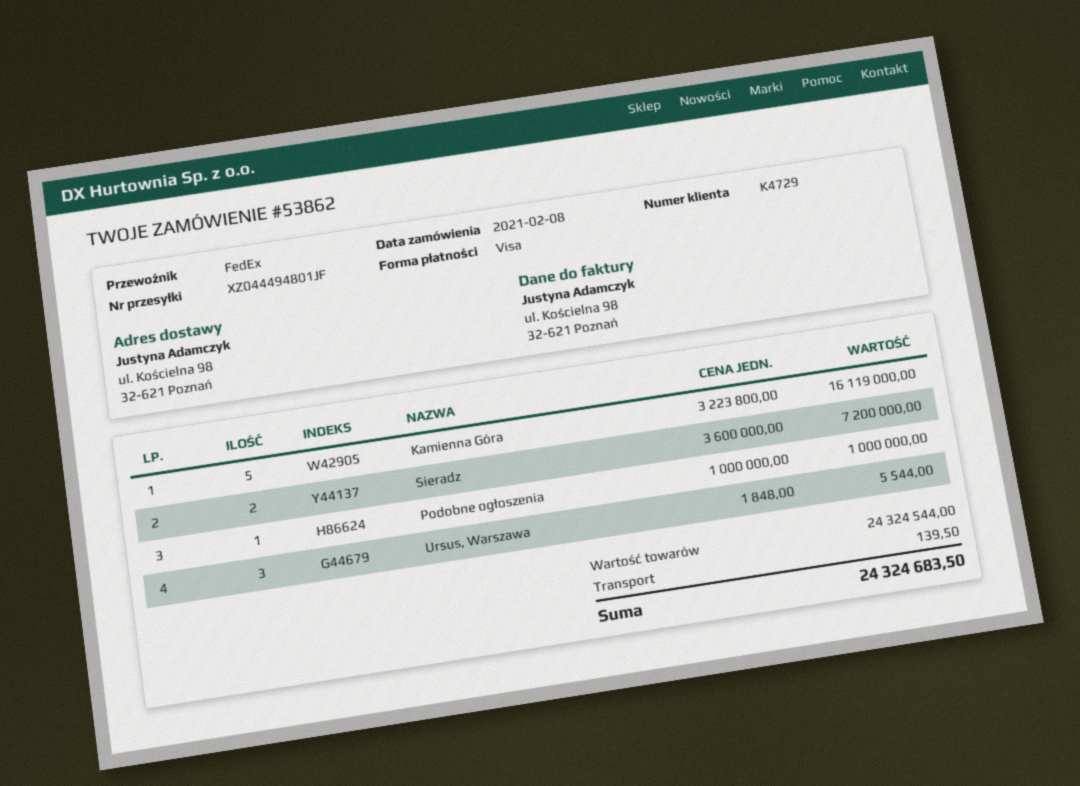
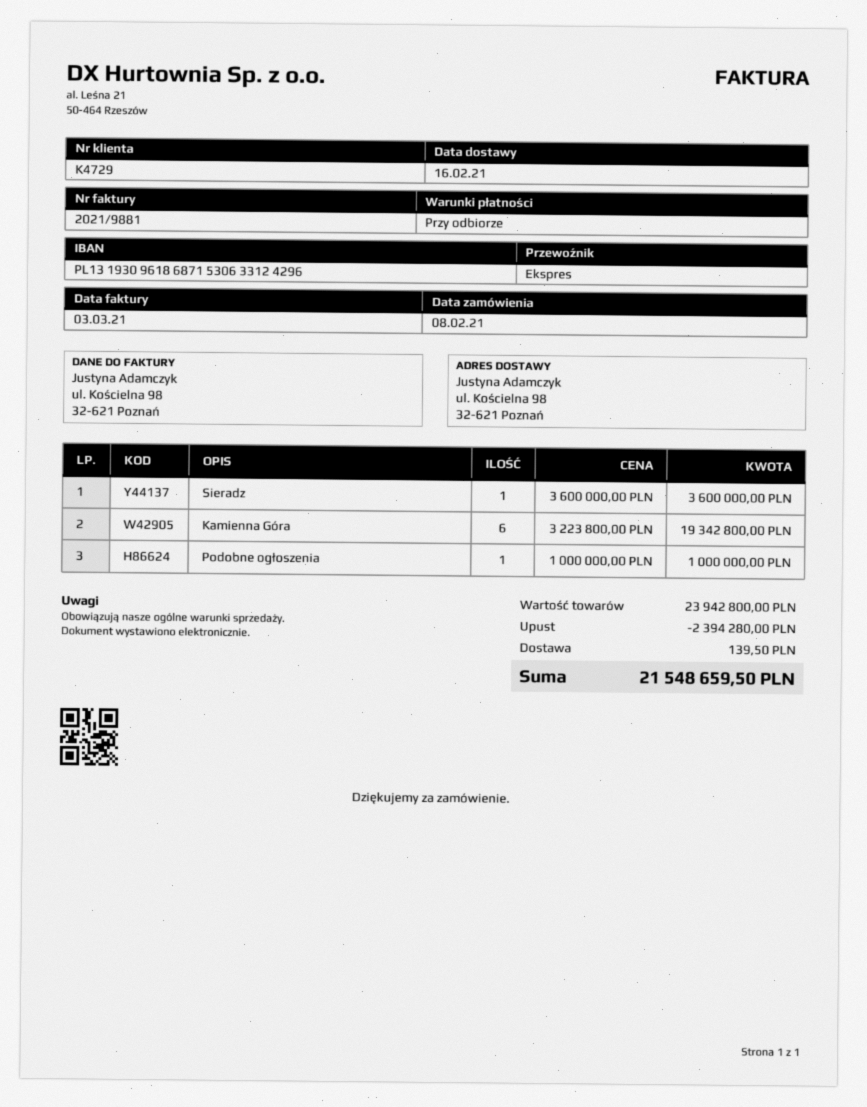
shipping method: FedEx -> express
Kamienna Góra: 5 x 3223800.00 = 16119000.00 -> 6 x 3223800.00 = 19342800.00
Sieradz: 2 x 3600000.00 = 7200000.00 -> 1 x 3600000.00 = 3600000.00
Ursus, Warszawa: 3 x 1848.00 = 5544.00 -> none
subtotal: 24324544.00 -> 23942800.00
discount: none -> 2394280.00
total: 24324683.50 -> 21548659.50

